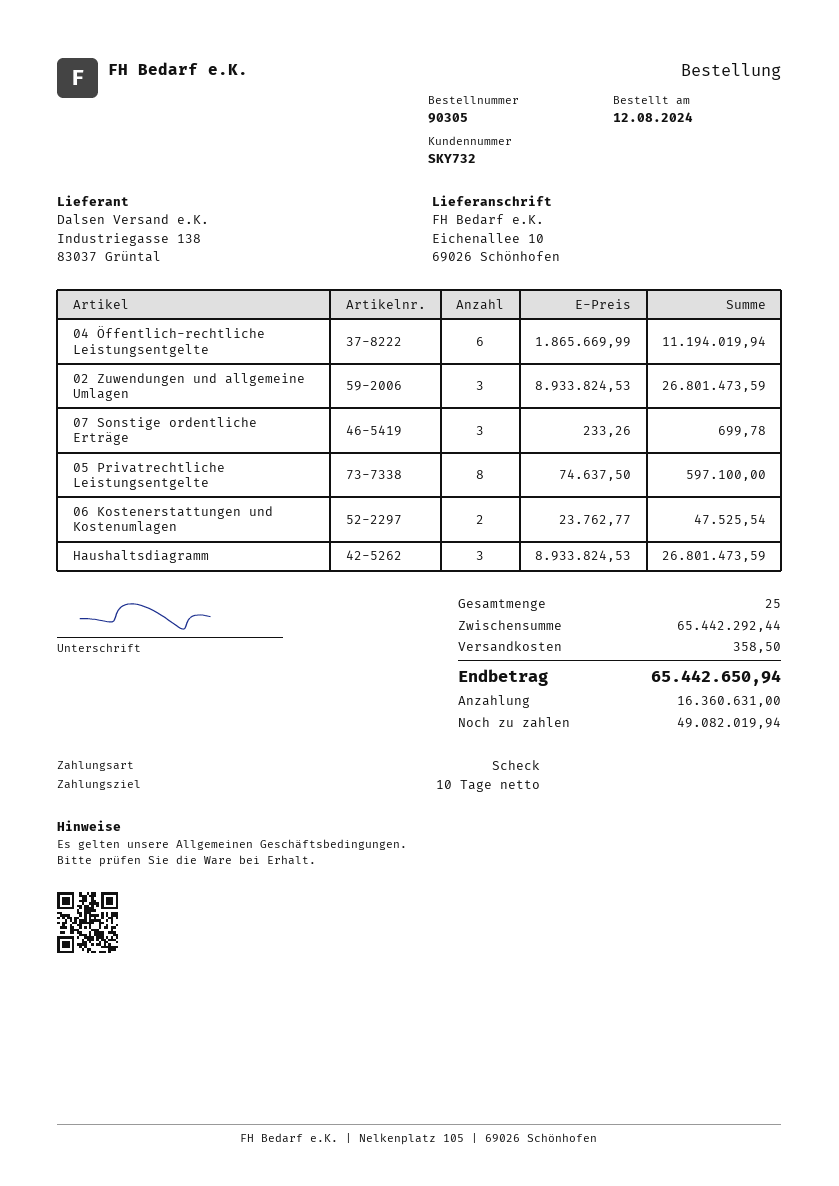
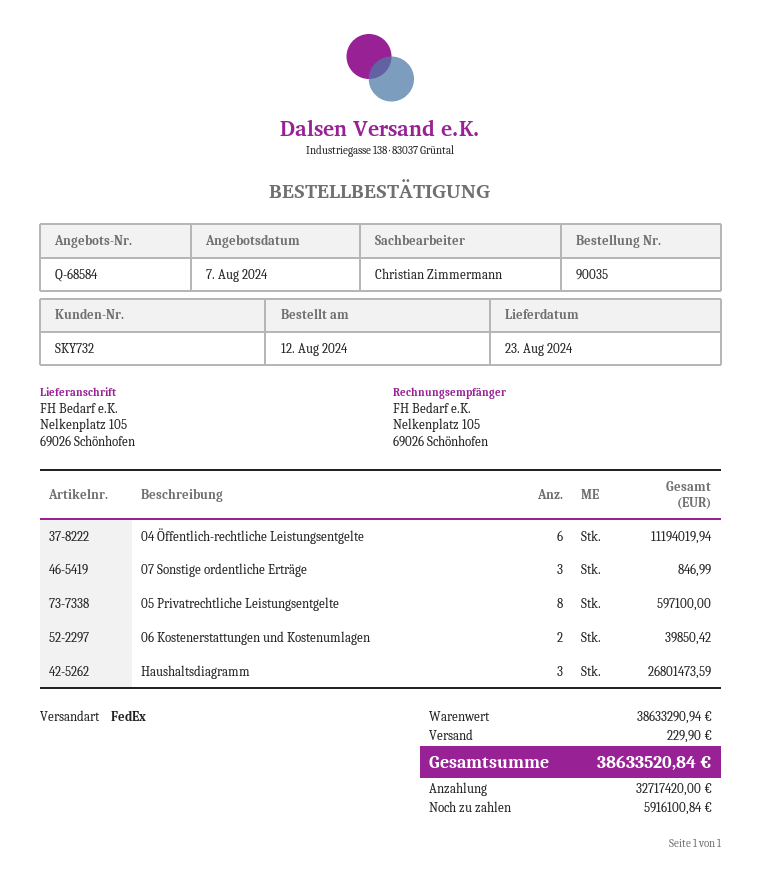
order number: 90305 -> 90035
ship to: Eichenallee 10, 69026 Schönhofen -> Nelkenplatz 105, 69026 Schönhofen
02 Zuwendungen und allgemeine Umlagen: 3 for 26801473.59 -> none
07 Sonstige ordentliche Erträge: 3 for 699.78 -> 3 for 846.99
06 Kostenerstattungen und Kostenumlagen: 2 for 47525.54 -> 2 for 39850.42
subtotal: 65442292.44 -> 38633290.94
shipping: 358.50 -> 229.90
total: 65442650.94 -> 38633520.84
deposit: 16360631.00 -> 32717420.00
balance: 49082019.94 -> 5916100.84

